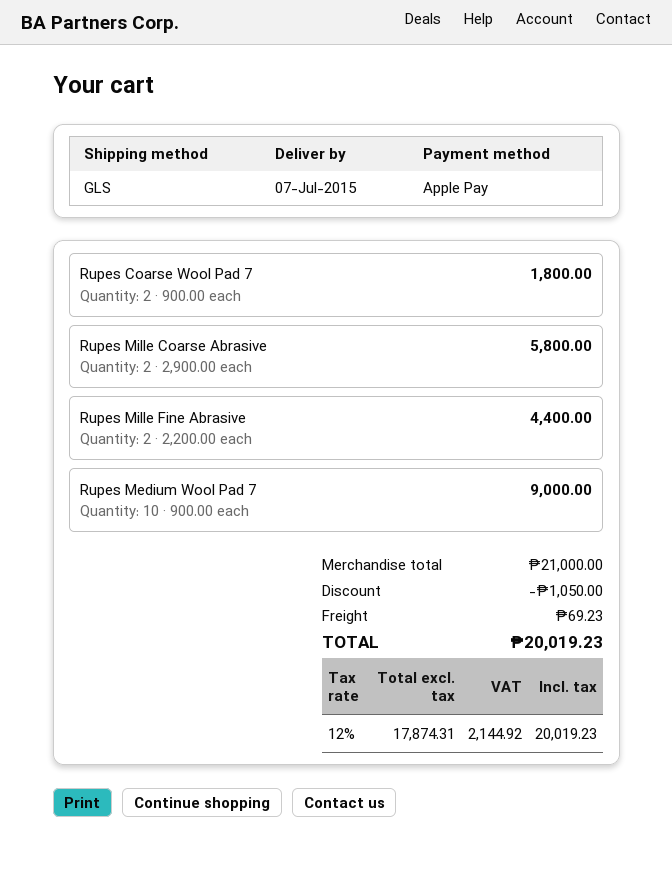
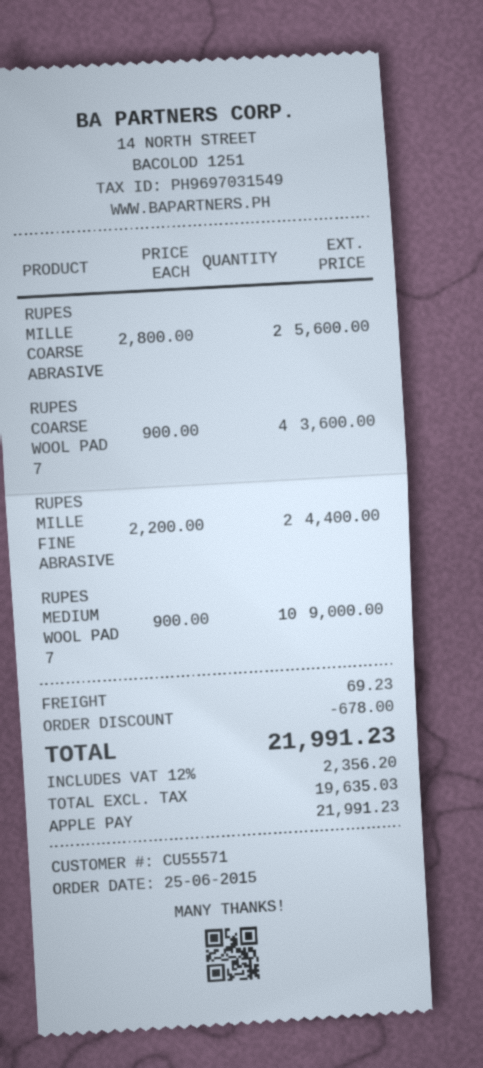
Rupes Coarse Wool Pad 7: 2 x 900.00 = 1800.00 -> 4 x 900.00 = 3600.00
Rupes Mille Coarse Abrasive: 2 x 2900.00 = 5800.00 -> 2 x 2800.00 = 5600.00
discount: 1050.00 -> 678.00
net: 17874.31 -> 19635.03
tax: 12% = 2144.92 -> 12% = 2356.20
total: 20019.23 -> 21991.23

